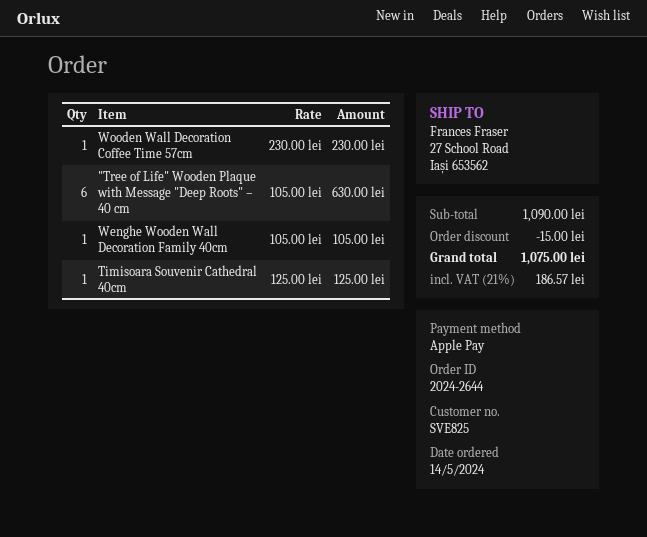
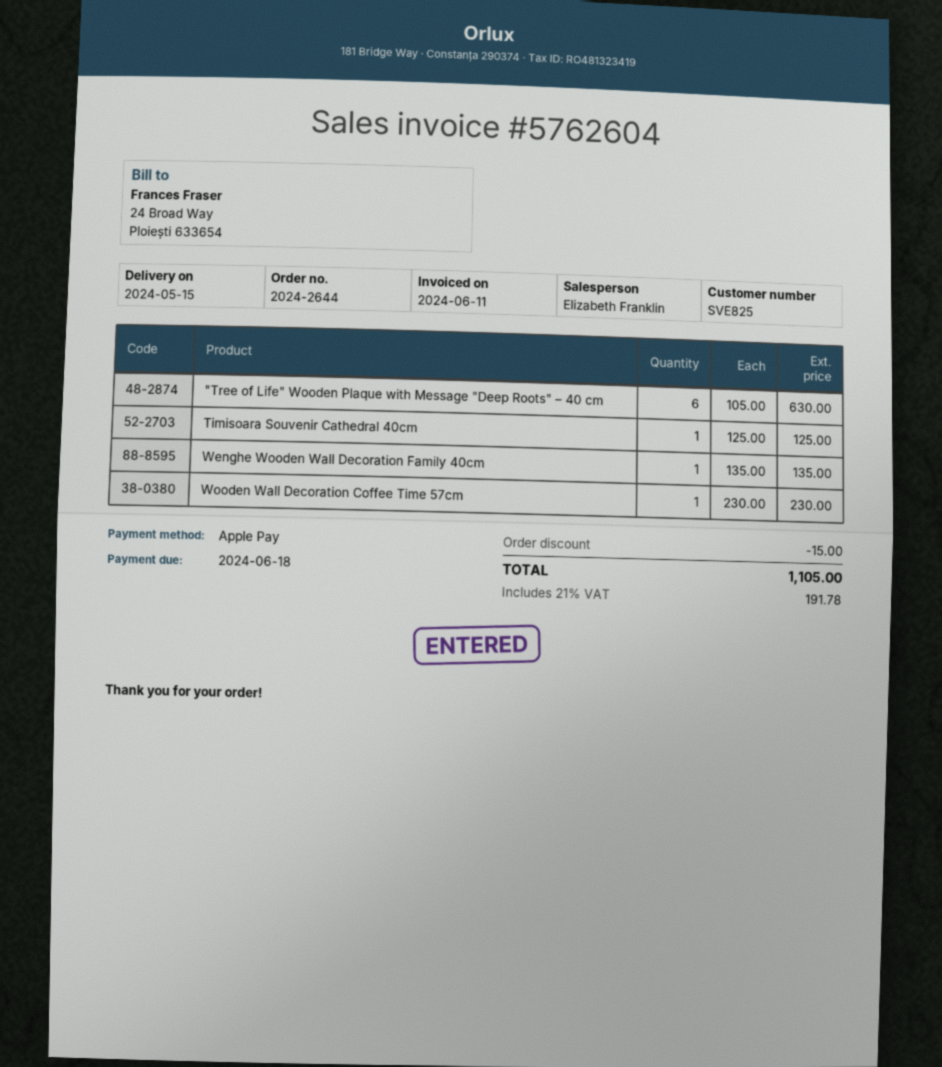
Wenghe Wooden Wall Decoration Family 40cm: 1 x 105.00 = 105.00 -> 1 x 135.00 = 135.00
tax: 21% = 186.57 -> 21% = 191.78
total: 1075.00 -> 1105.00

